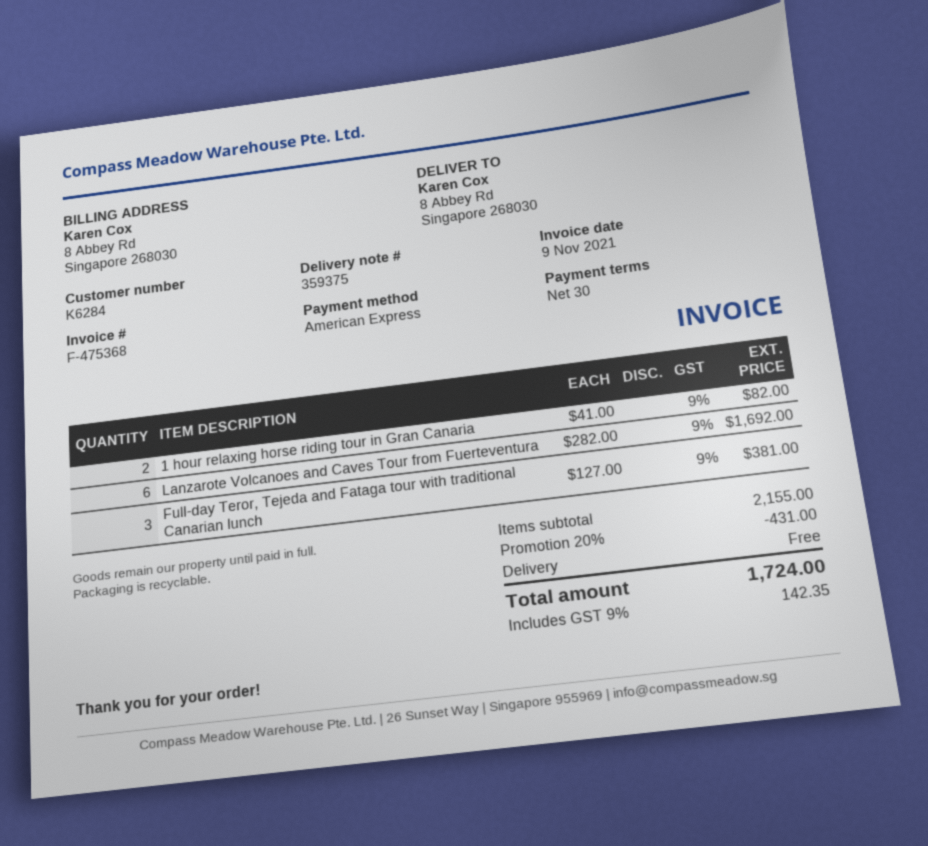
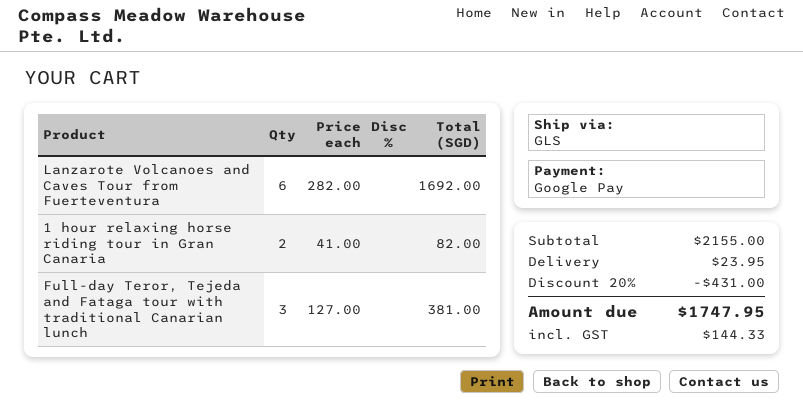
payment method: American Express -> Google Pay
shipping: 0.00 -> 23.95
tax: 142.35 -> 144.33
total: 1724.00 -> 1747.95

